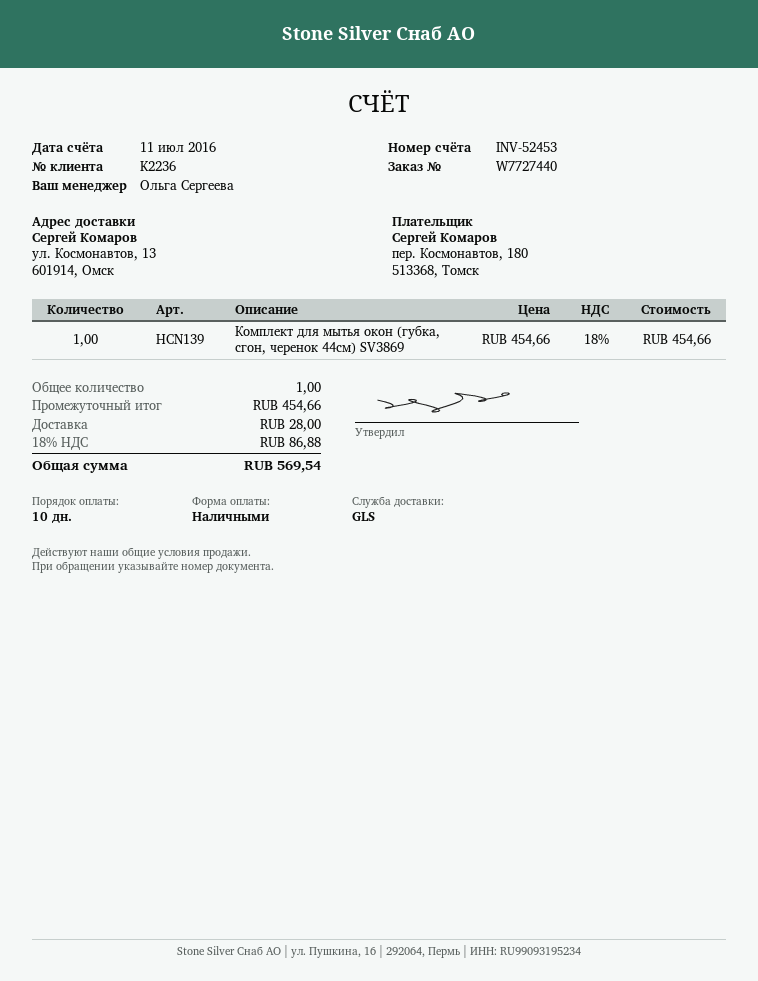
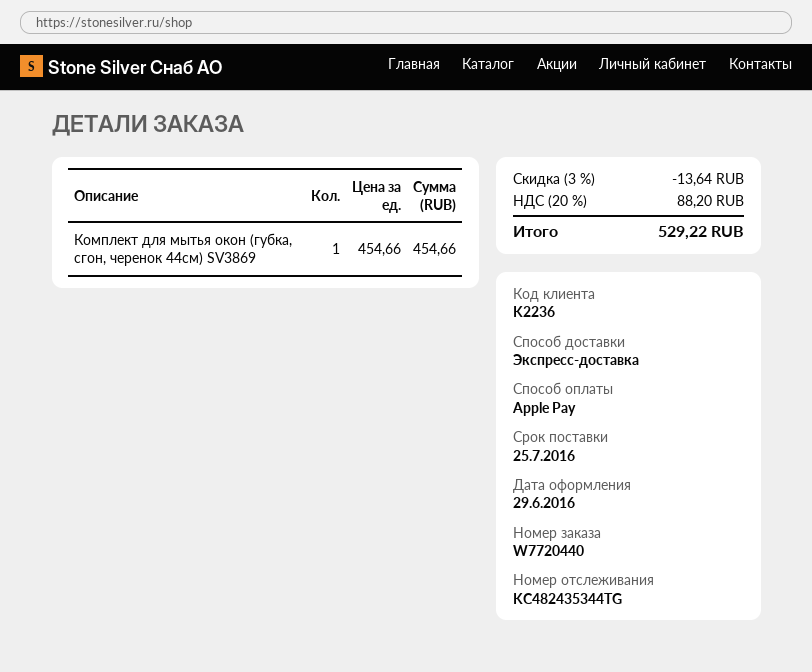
order number: W7727440 -> W7720440
payment method: cash -> Apple Pay
shipping method: GLS -> express
discount: none -> 3% = 13.64
shipping: 28.00 -> none
tax: 18% = 86.88 -> 20% = 88.20
total: 569.54 -> 529.22

